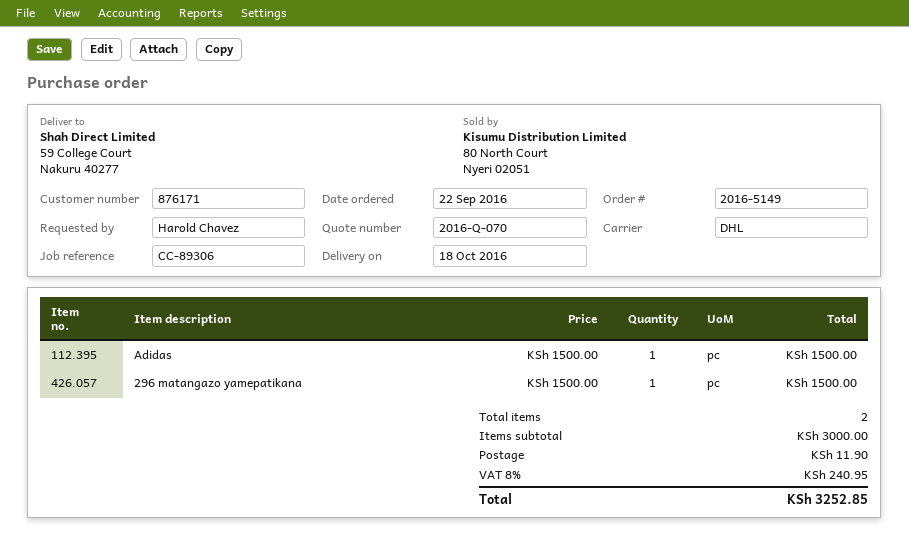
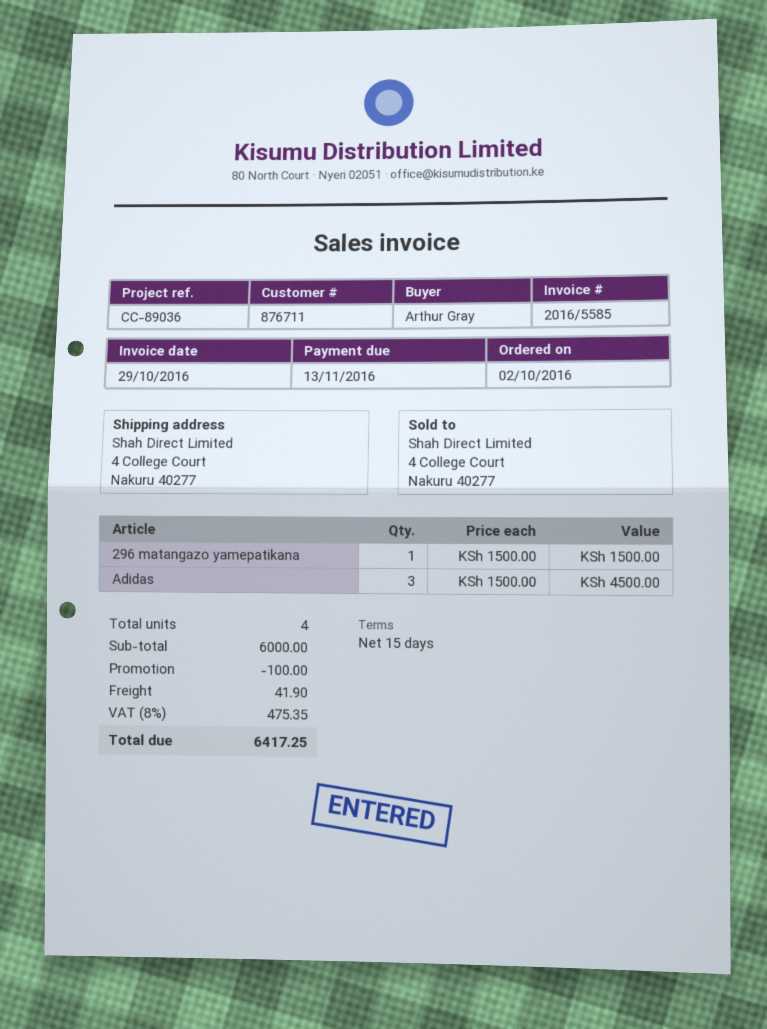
order date: 2016-09-22 -> 2016-10-02
customer number: 876171 -> 876711
reference: CC-89306 -> CC-89036
ordered by: Harold Chavez -> Arthur Gray
ship to: 59 College Court, Nakuru 40277 -> 4 College Court, Nakuru 40277
Adidas: 1 x 1500.00 = 1500.00 -> 3 x 1500.00 = 4500.00
total quantity: 2 -> 4
subtotal: 3000.00 -> 6000.00
discount: none -> 100.00
shipping: 11.90 -> 41.90
tax: 8% = 240.95 -> 8% = 475.35
total: 3252.85 -> 6417.25

